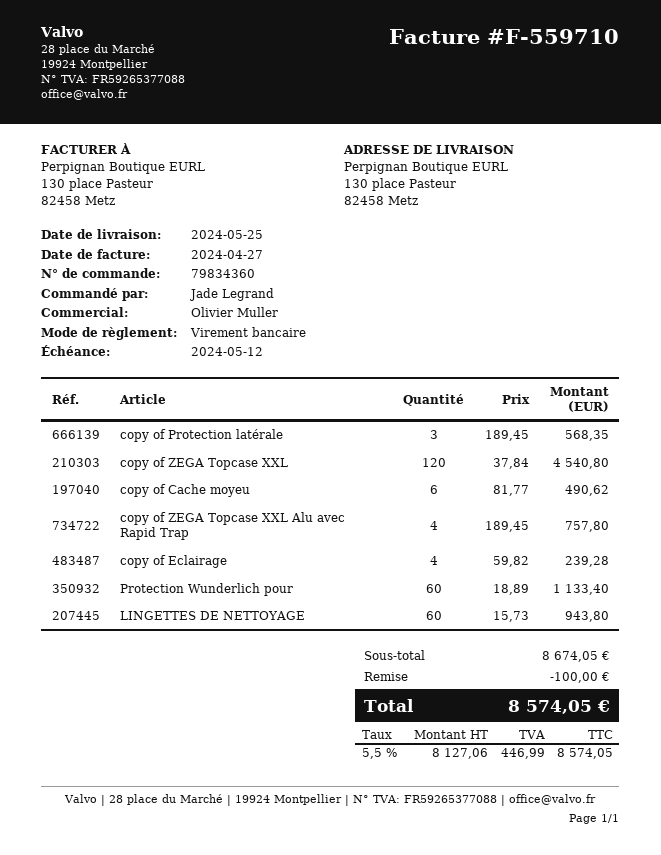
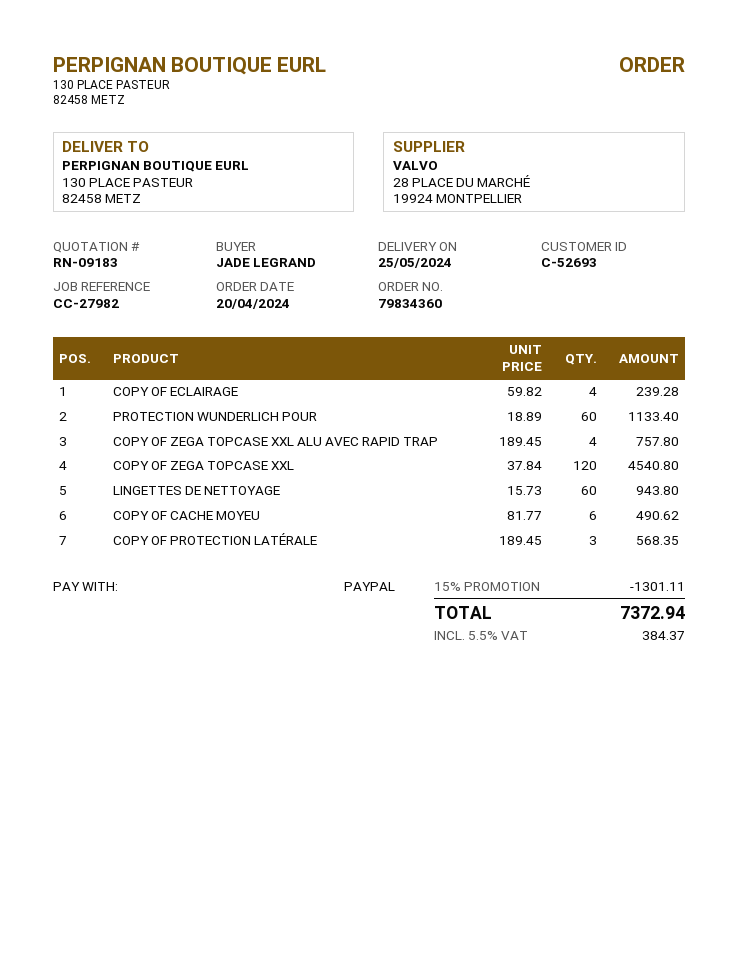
payment method: bank transfer -> PayPal
discount: 100.00 -> 1301.11
tax: 5.5% = 446.99 -> 5.5% = 384.37
total: 8574.05 -> 7372.94

